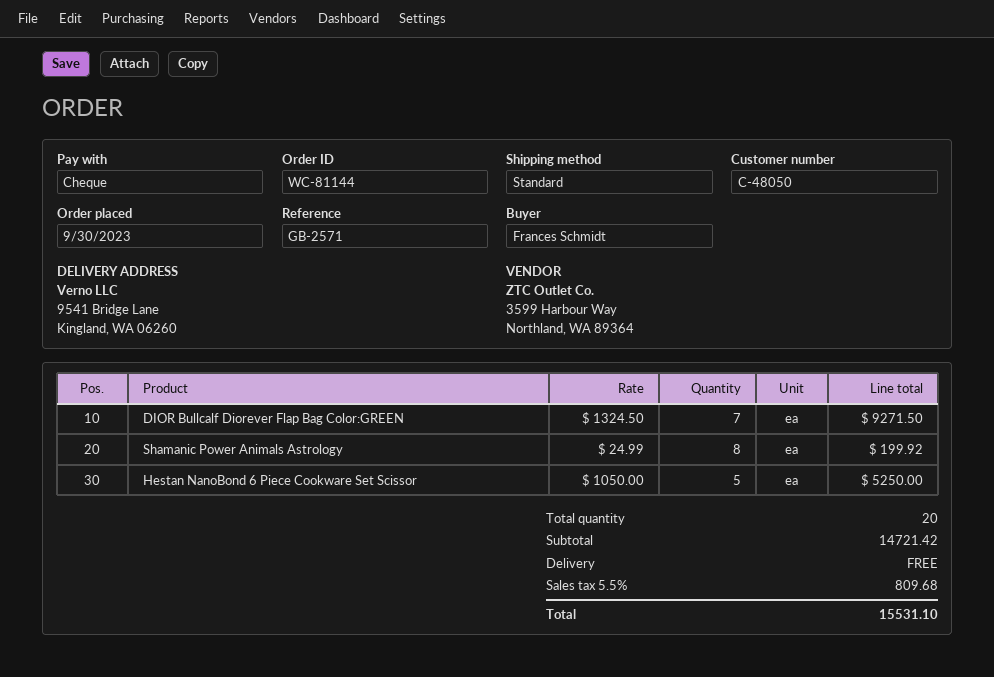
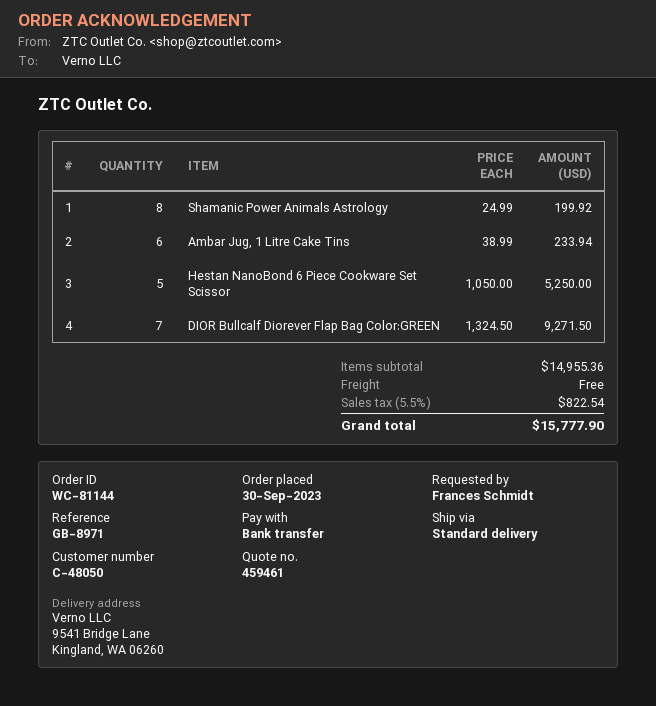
reference: GB-2571 -> GB-8971
payment method: cheque -> bank transfer
Ambar Jug, 1 Litre Cake Tins: none -> 6 x 38.99 = 233.94
subtotal: 14721.42 -> 14955.36
tax: 5.5% = 809.68 -> 5.5% = 822.54
total: 15531.10 -> 15777.90

